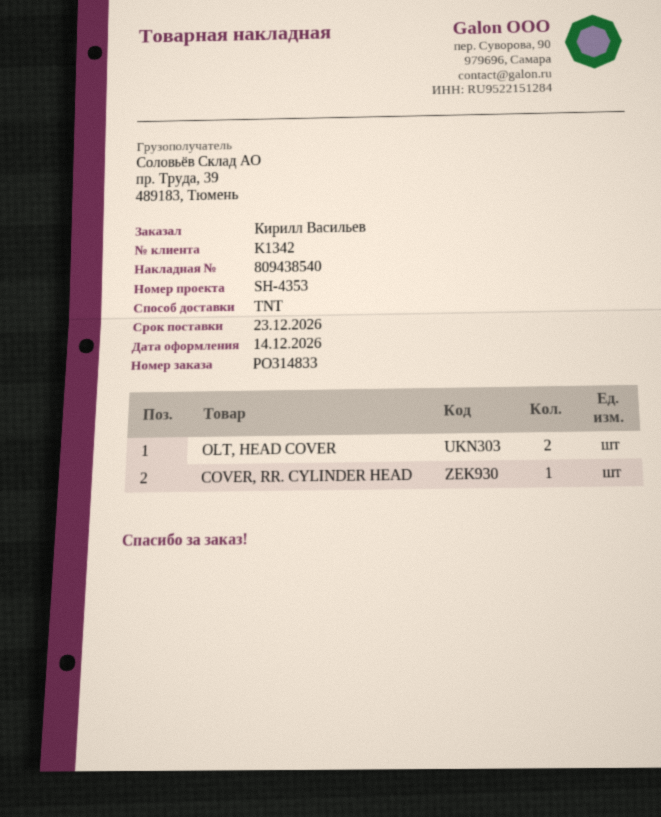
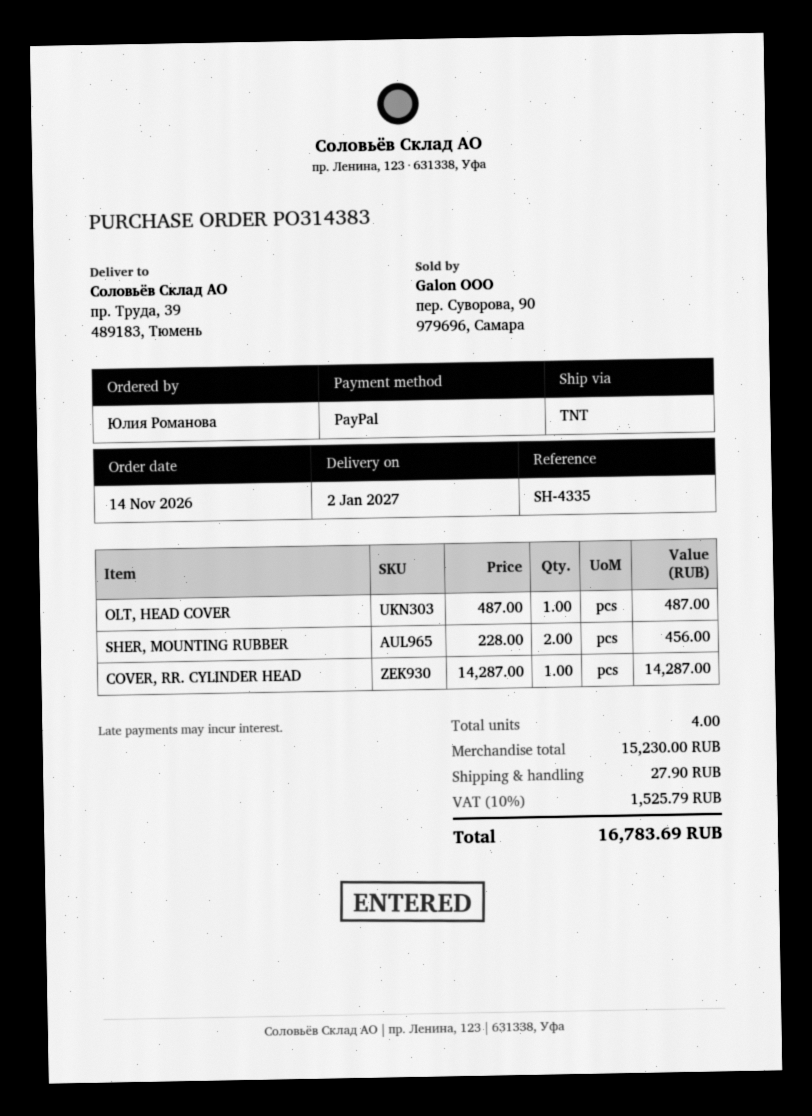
order number: PO314833 -> PO314383
order date: 2026-12-14 -> 2026-11-14
delivery date: 2026-12-23 -> 2027-01-02
reference: SH-4353 -> SH-4335
ordered by: Кирилл Васильев -> Юлия Романова
OLT, HEAD COVER: 2 -> 1
SHER, MOUNTING RUBBER: none -> 2

